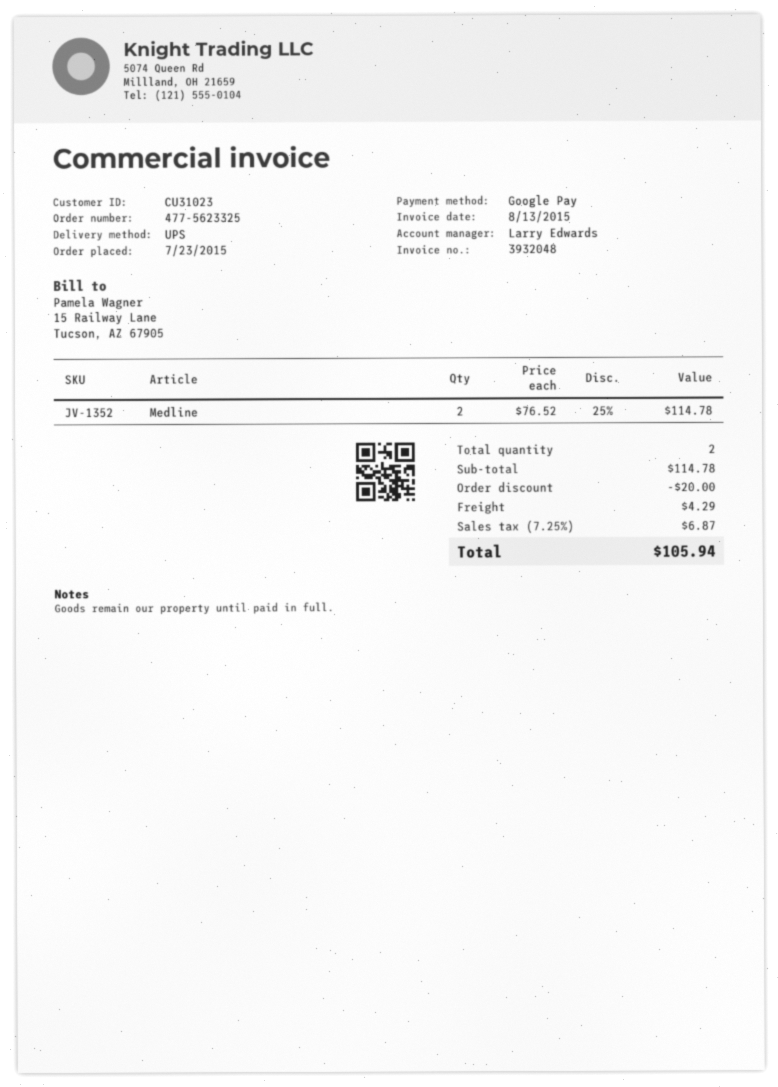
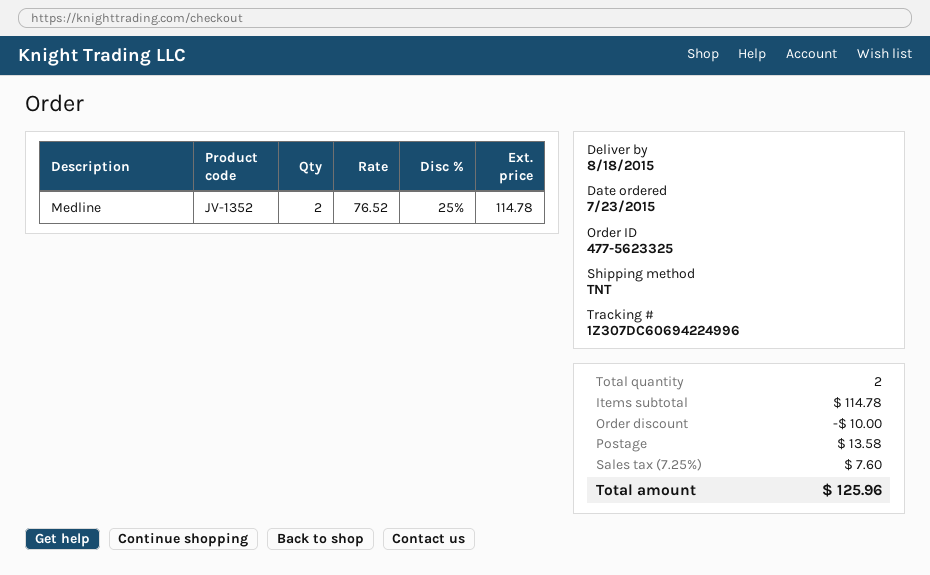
shipping method: UPS -> TNT
discount: 20.00 -> 10.00
shipping: 4.29 -> 13.58
tax: 7.25% = 6.87 -> 7.25% = 7.60
total: 105.94 -> 125.96

